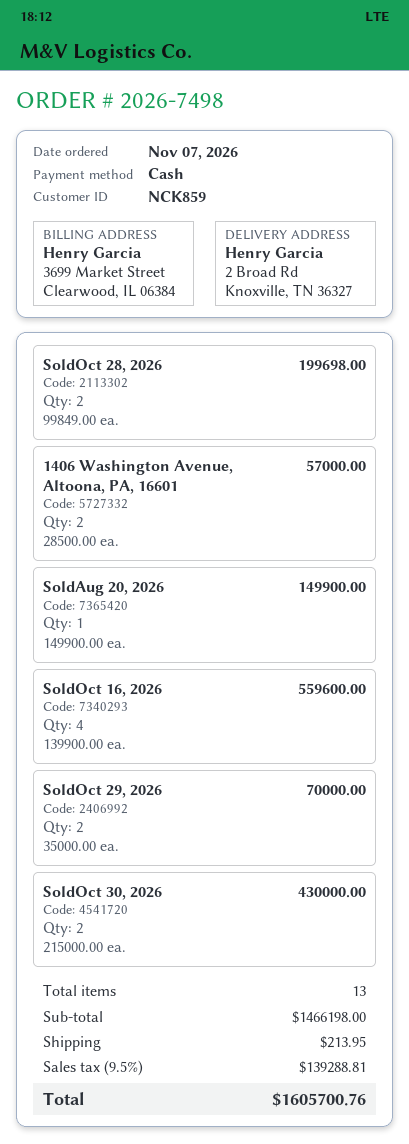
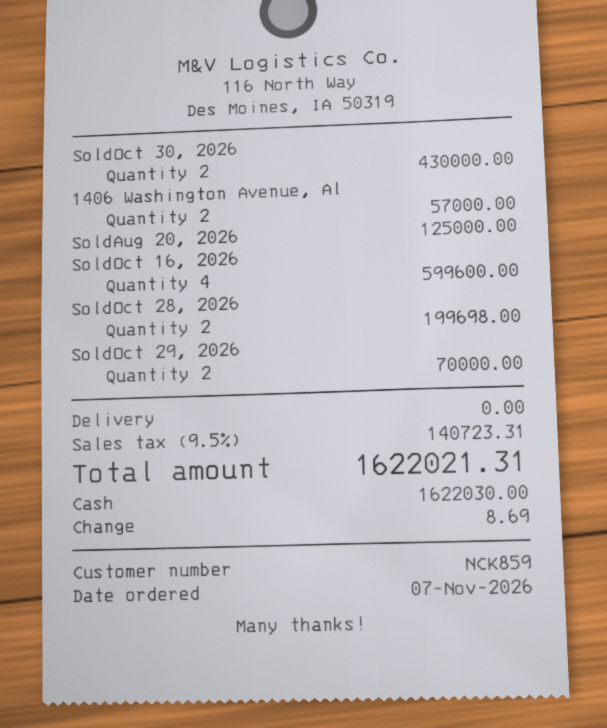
SoldAug 20, 2026: 1 for 149900.00 -> 1 for 125000.00
SoldOct 16, 2026: 4 for 559600.00 -> 4 for 599600.00
shipping: 213.95 -> 0.00
tax: 9.5% = 139288.81 -> 9.5% = 140723.31
total: 1605700.76 -> 1622021.31

